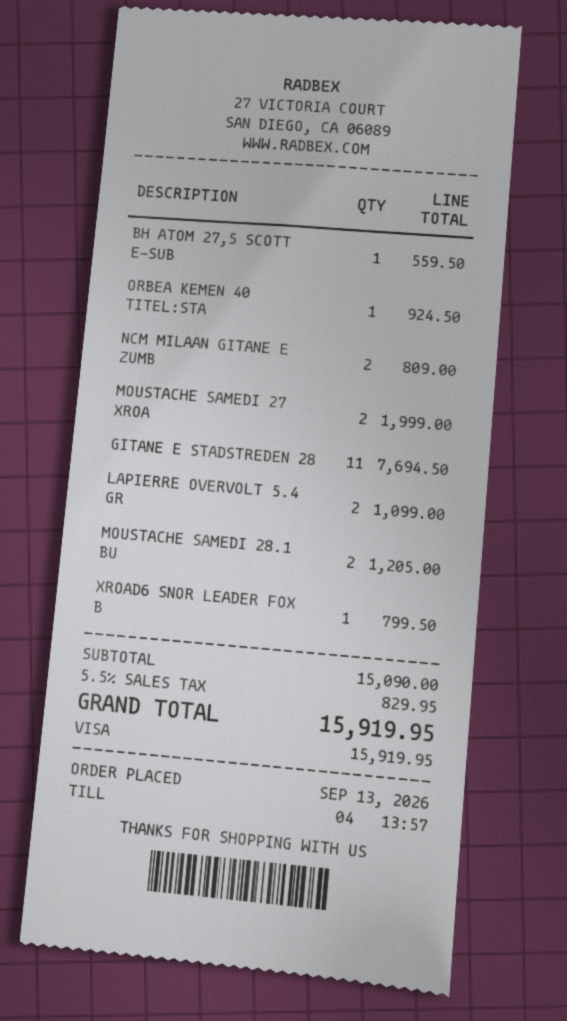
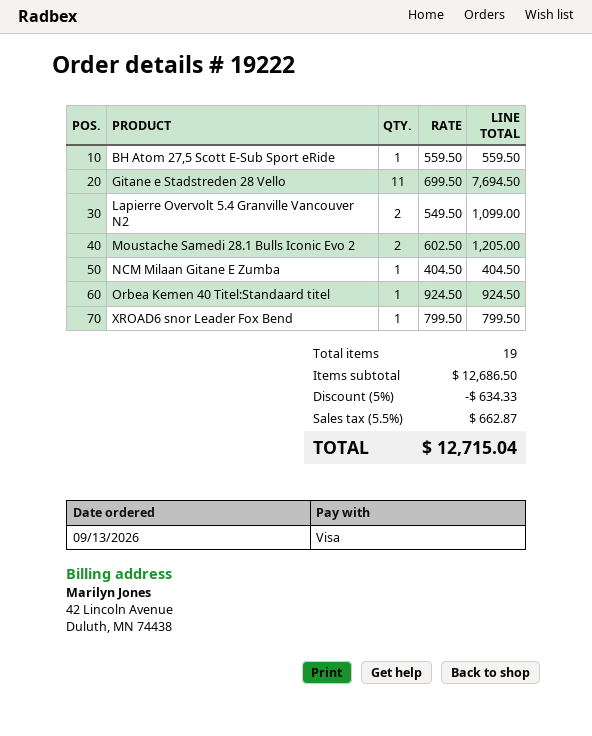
NCM MILAAN GITANE E ZUMB: 2 for 809.00 -> 1 for 404.50
MOUSTACHE SAMEDI 27 XROA: 2 for 1999.00 -> none
subtotal: 15090.00 -> 12686.50
discount: none -> 5% = 634.33
tax: 5.5% = 829.95 -> 5.5% = 662.87
total: 15919.95 -> 12715.04

